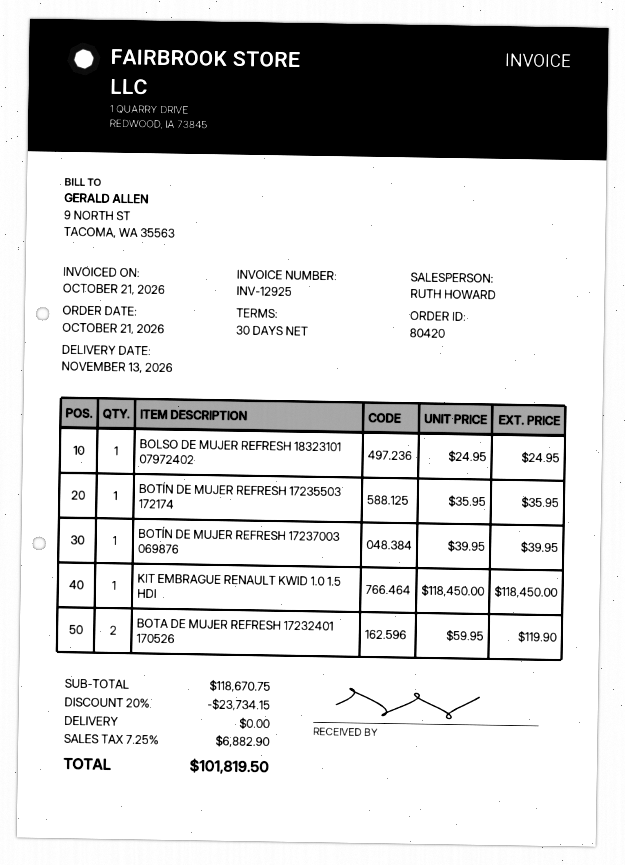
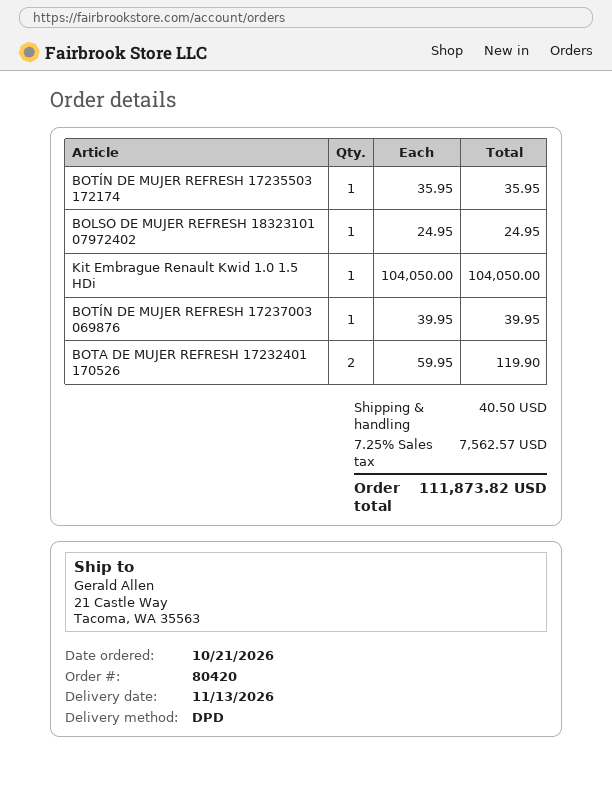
KIT EMBRAGUE RENAULT KWID 1.0 1.5 HDI: 1 x 118450.00 = 118450.00 -> 1 x 104050.00 = 104050.00
discount: 20% = 23734.15 -> none
shipping: 0.00 -> 40.50
tax: 7.25% = 6882.90 -> 7.25% = 7562.57
total: 101819.50 -> 111873.82

